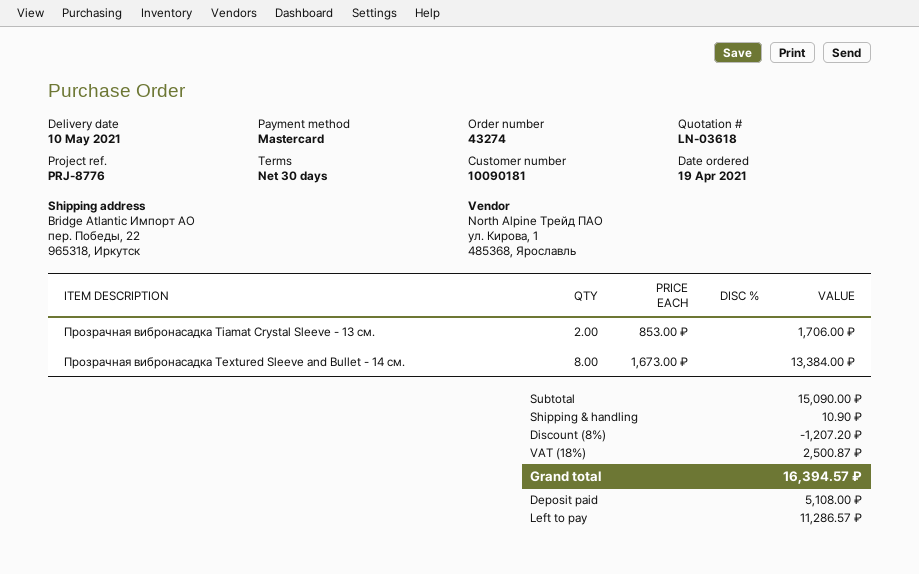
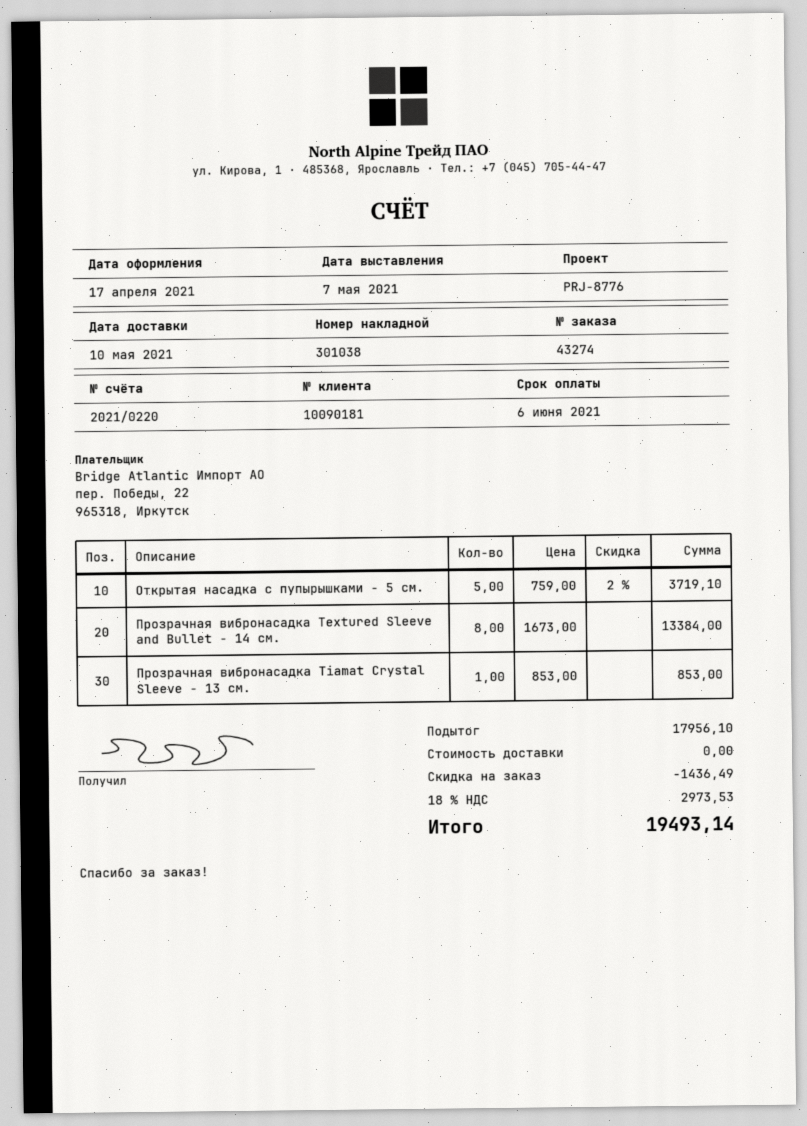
order date: 2021-04-19 -> 2021-04-17
Прозрачная вибронасадка Tiamat Crystal Sleeve - 13 см.: 2 x 853.00 = 1706.00 -> 1 x 853.00 = 853.00
Открытая насадка с пупырышками - 5 см.: none -> 5 x 759.00 - 2% = 3719.10
subtotal: 15090.00 -> 17956.10
discount: 1207.20 -> 1436.49
shipping: 10.90 -> 0.00
tax: 18% = 2500.87 -> 18% = 2973.53
total: 16394.57 -> 19493.14

